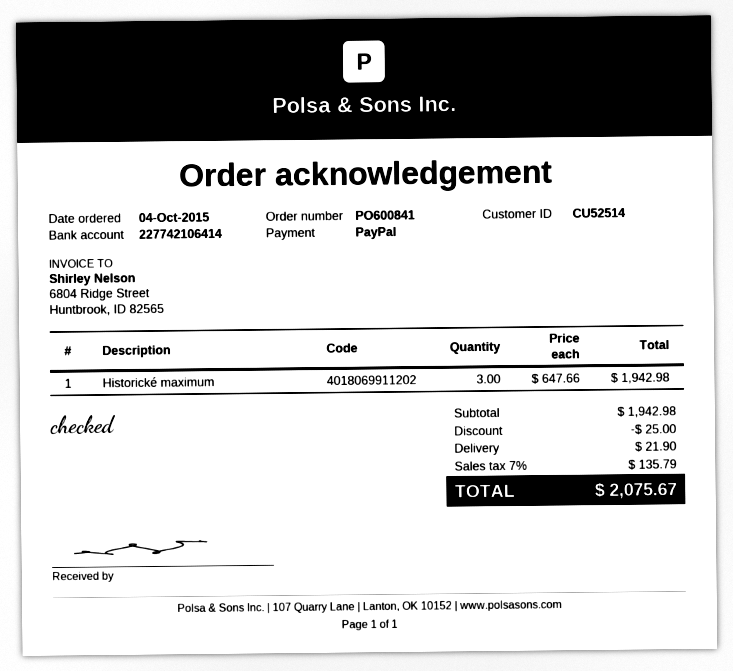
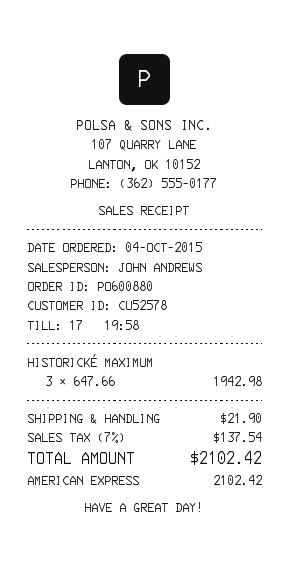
order number: PO600841 -> PO600880
customer number: CU52514 -> CU52578
payment method: PayPal -> American Express
discount: 25.00 -> none
tax: 7% = 135.79 -> 7% = 137.54
total: 2075.67 -> 2102.42

